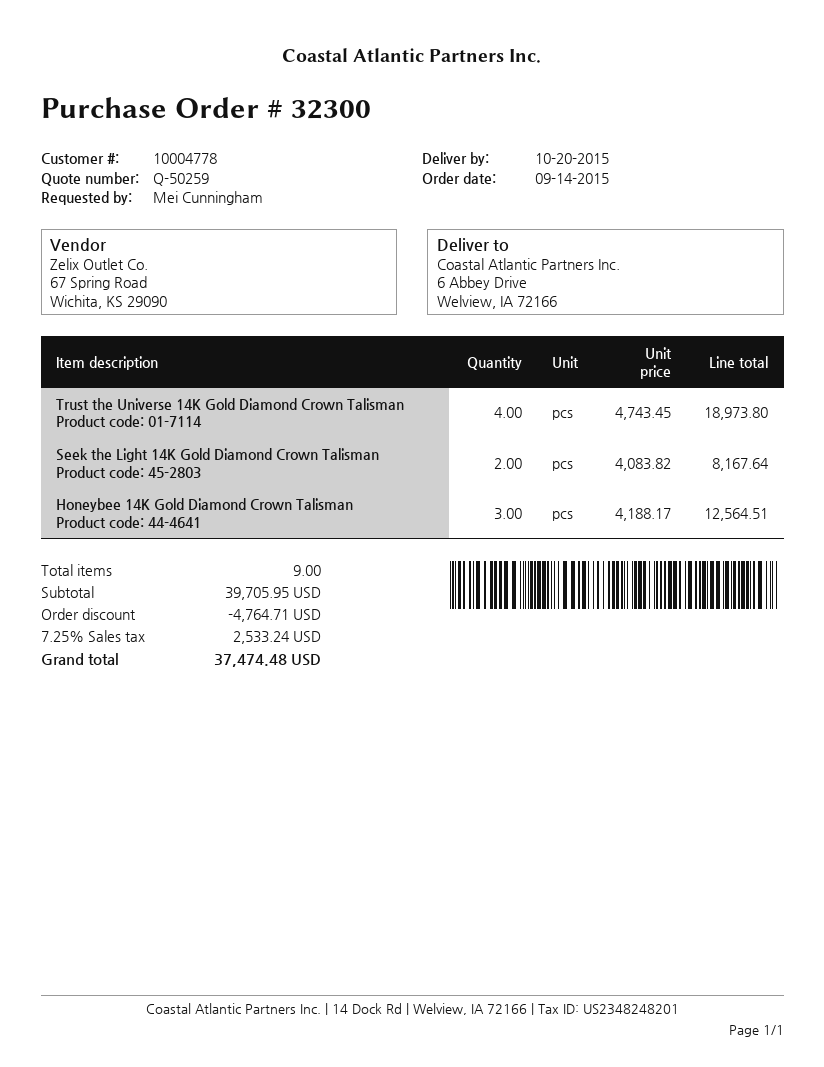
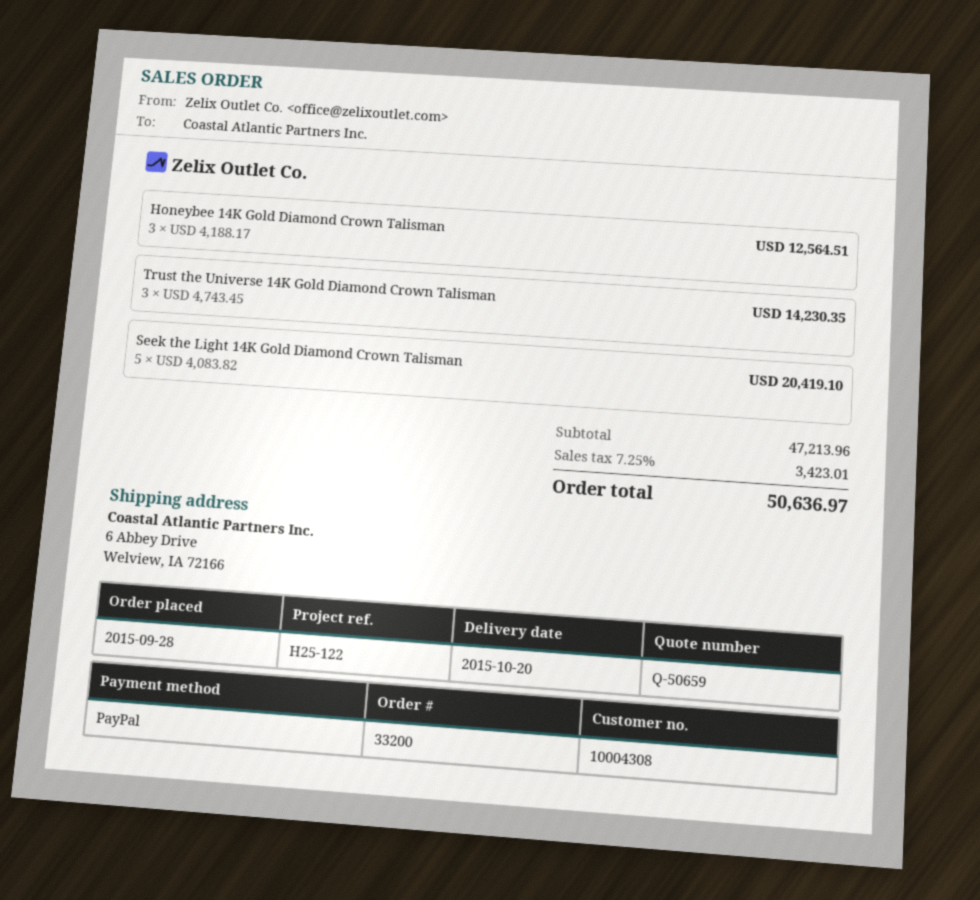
quote number: Q-50259 -> Q-50659
order number: 32300 -> 33200
order date: 2015-09-14 -> 2015-09-28
customer number: 10004778 -> 10004308
Trust the Universe 14K Gold Diamond Crown Talisman: 4 x 4743.45 = 18973.80 -> 3 x 4743.45 = 14230.35
Seek the Light 14K Gold Diamond Crown Talisman: 2 x 4083.82 = 8167.64 -> 5 x 4083.82 = 20419.10
subtotal: 39705.95 -> 47213.96
discount: 4764.71 -> none
tax: 7.25% = 2533.24 -> 7.25% = 3423.01
total: 37474.48 -> 50636.97

